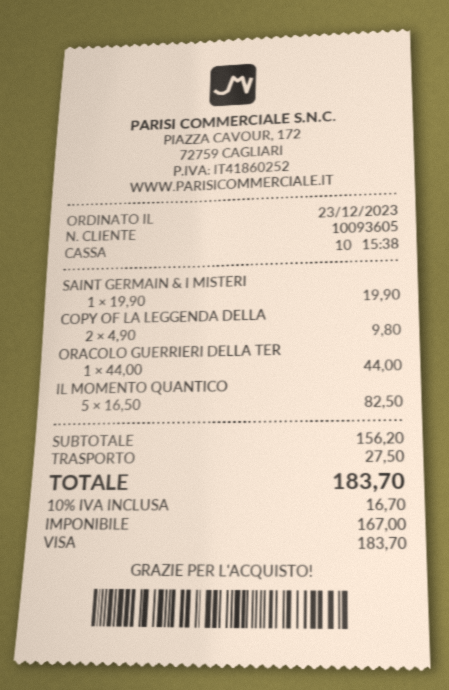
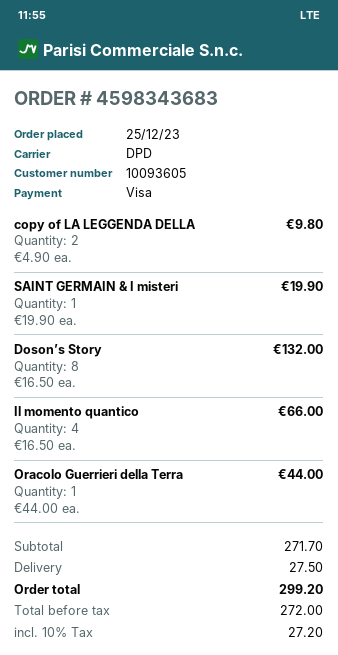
order date: 2023-12-23 -> 2023-12-25
IL MOMENTO QUANTICO: 5 x 16.50 = 82.50 -> 4 x 16.50 = 66.00
Doson’s Story: none -> 8 x 16.50 = 132.00
subtotal: 156.20 -> 271.70
net: 167.00 -> 272.00
tax: 10% = 16.70 -> 10% = 27.20
total: 183.70 -> 299.20

